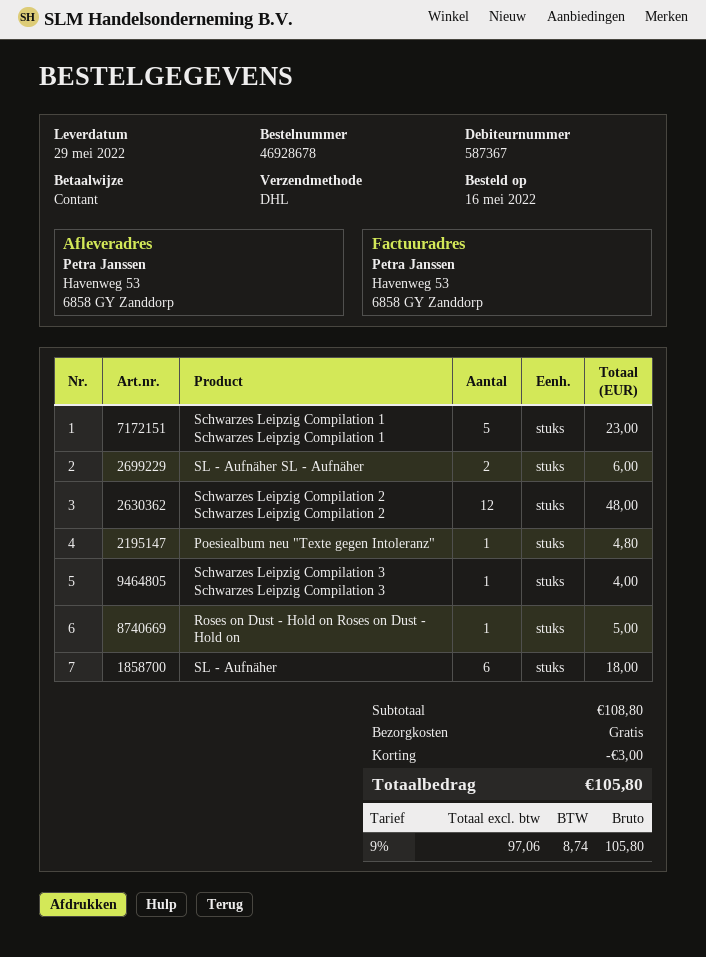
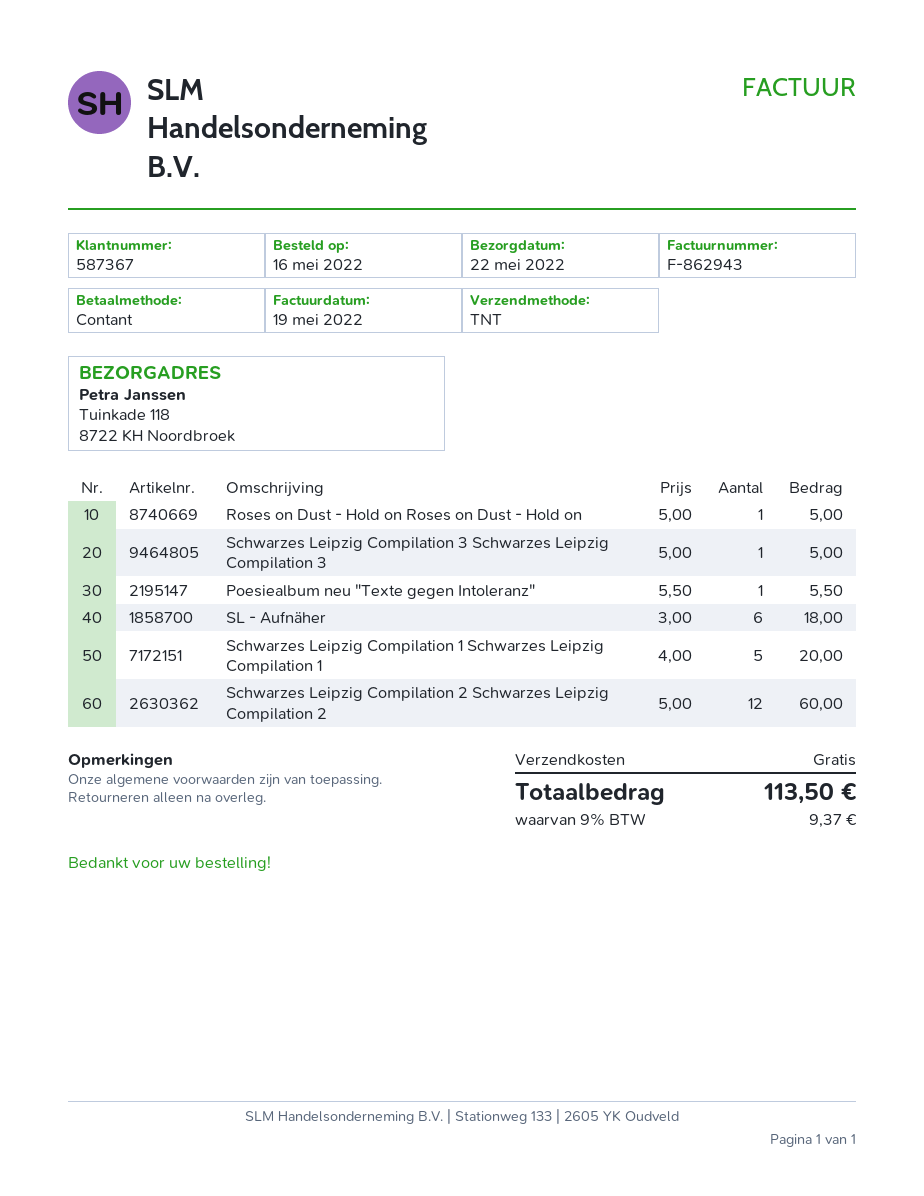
delivery date: 2022-05-29 -> 2022-05-22
shipping method: DHL -> TNT
ship to: Havenweg 53, 6858 GY Zanddorp -> Tuinkade 118, 8722 KH Noordbroek
Schwarzes Leipzig Compilation 1 Schwarzes Leipzig Compilation 1: 5 for 23.00 -> 5 for 20.00
SL - Aufnäher SL - Aufnäher: 2 for 6.00 -> none
Schwarzes Leipzig Compilation 2 Schwarzes Leipzig Compilation 2: 12 for 48.00 -> 12 for 60.00
Poesiealbum neu "Texte gegen Intoleranz": 1 for 4.80 -> 1 for 5.50
Schwarzes Leipzig Compilation 3 Schwarzes Leipzig Compilation 3: 1 for 4.00 -> 1 for 5.00
discount: 3.00 -> none
tax: 9% = 8.74 -> 9% = 9.37
total: 105.80 -> 113.50

